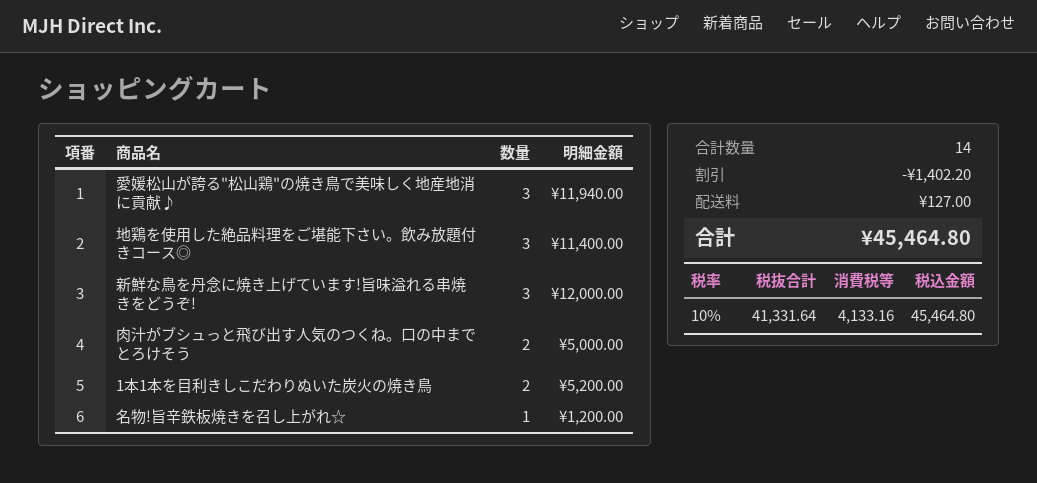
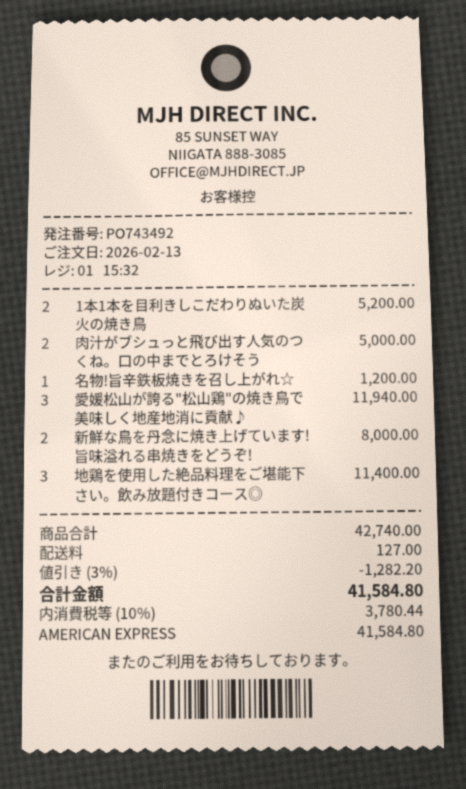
新鮮な鳥を丹念に焼き上げています!旨味溢れる串焼きをどうぞ!: 3 for 12000.00 -> 2 for 8000.00
discount: 1402.20 -> 1282.20
tax: 10% = 4133.16 -> 10% = 3780.44
total: 45464.80 -> 41584.80

